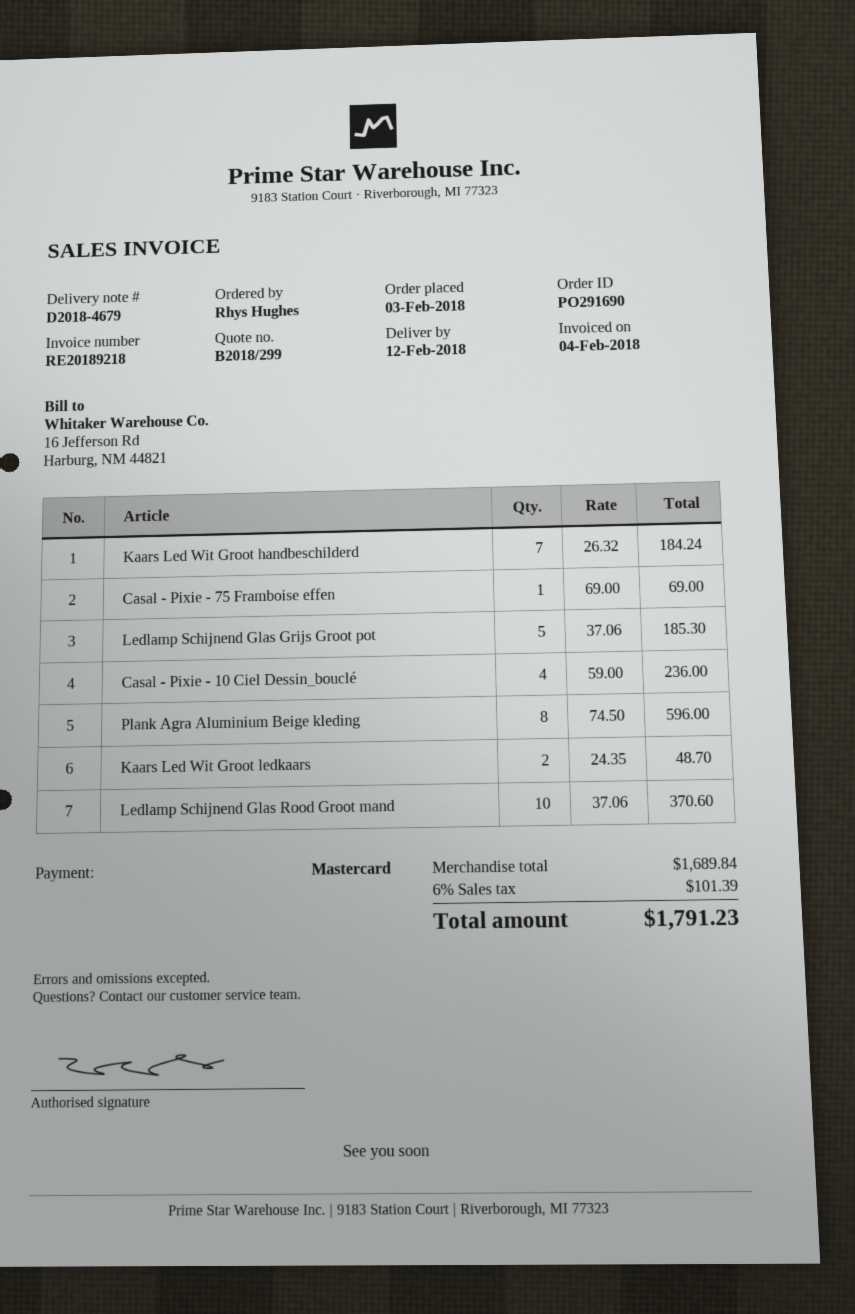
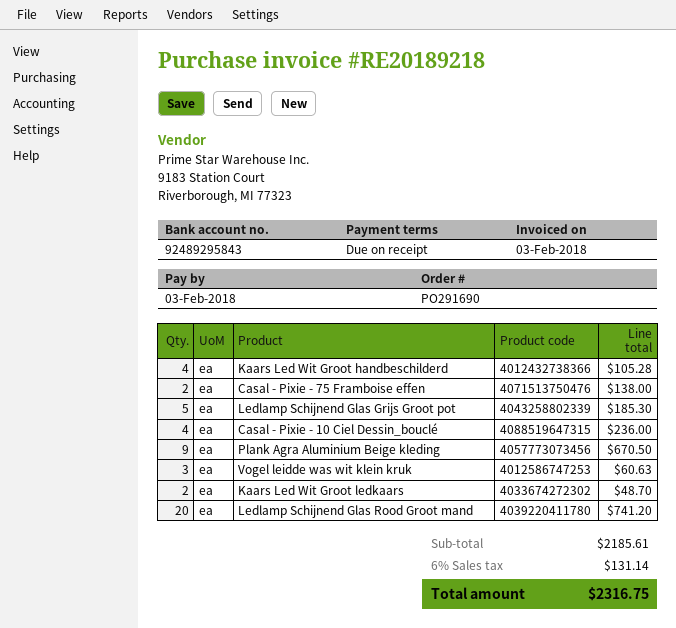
invoice date: 2018-02-04 -> 2018-02-03
Kaars Led Wit Groot handbeschilderd: 7 for 184.24 -> 4 for 105.28
Casal - Pixie - 75 Framboise effen: 1 for 69.00 -> 2 for 138.00
Plank Agra Aluminium Beige kleding: 8 for 596.00 -> 9 for 670.50
Ledlamp Schijnend Glas Rood Groot mand: 10 for 370.60 -> 20 for 741.20
Vogel leidde was wit klein kruk: none -> 3 for 60.63
subtotal: 1689.84 -> 2185.61
tax: 6% = 101.39 -> 6% = 131.14
total: 1791.23 -> 2316.75

